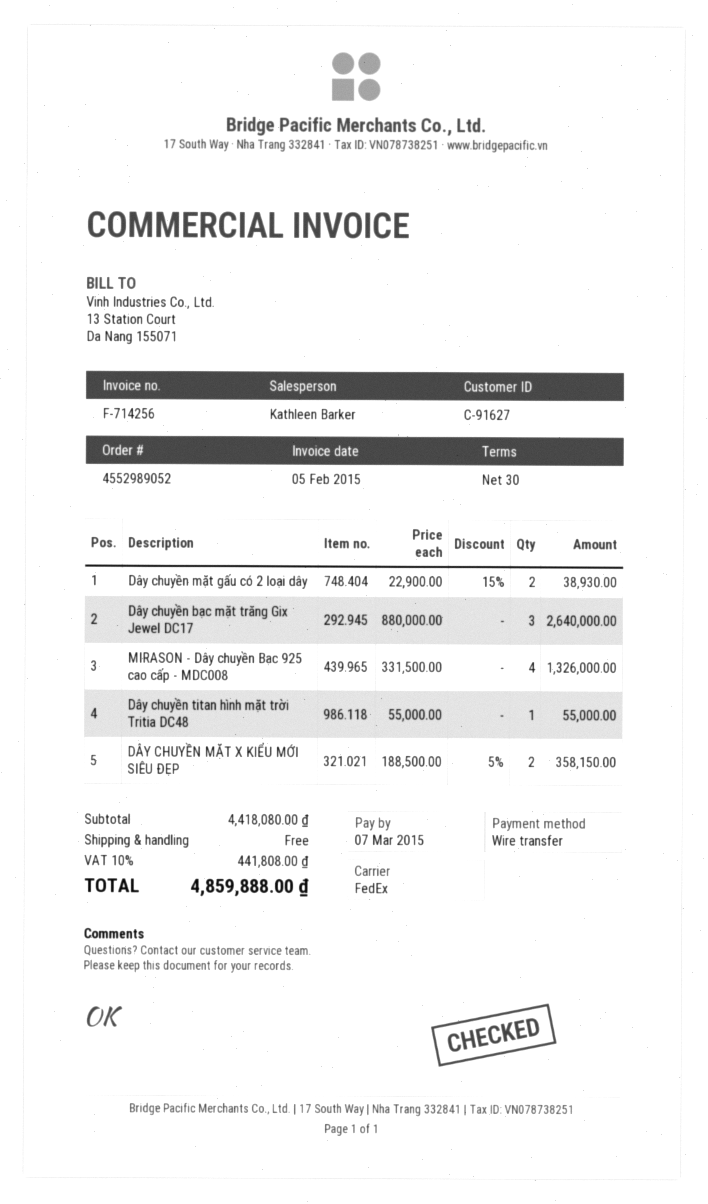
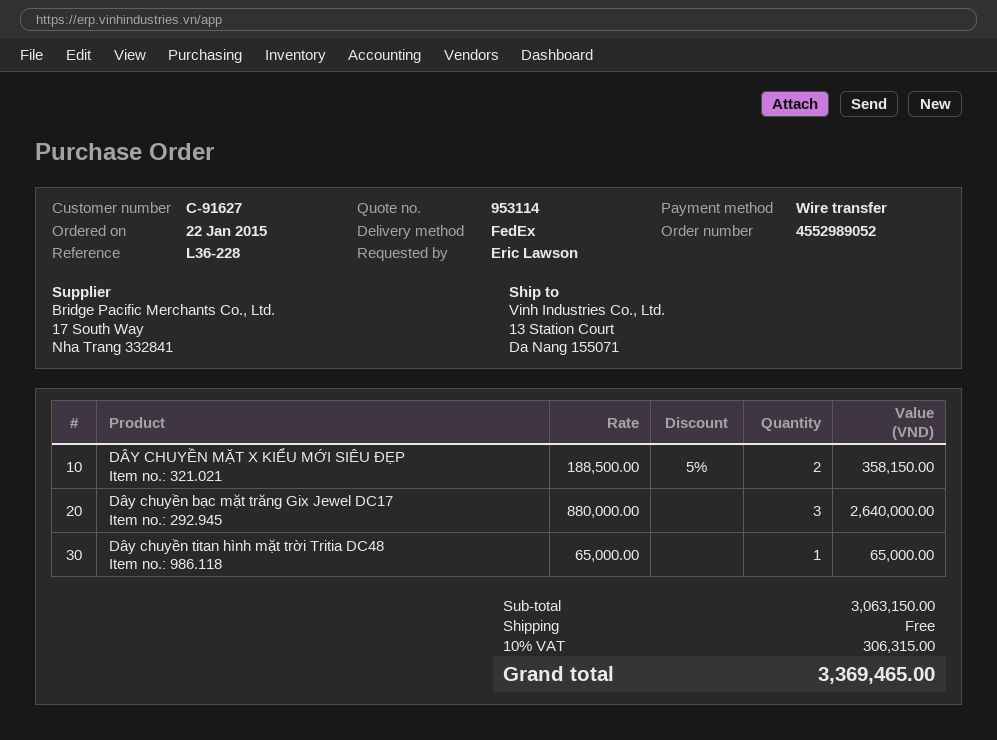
Dây chuyền mặt gấu có 2 loại dây: 2 x 22900.00 - 15% = 38930.00 -> none
MIRASON - Dây chuyền Bạc 925 cao cấp - MDC008: 4 x 331500.00 = 1326000.00 -> none
Dây chuyền titan hình mặt trời Tritia DC48: 1 x 55000.00 = 55000.00 -> 1 x 65000.00 = 65000.00
subtotal: 4418080.00 -> 3063150.00
tax: 10% = 441808.00 -> 10% = 306315.00
total: 4859888.00 -> 3369465.00

